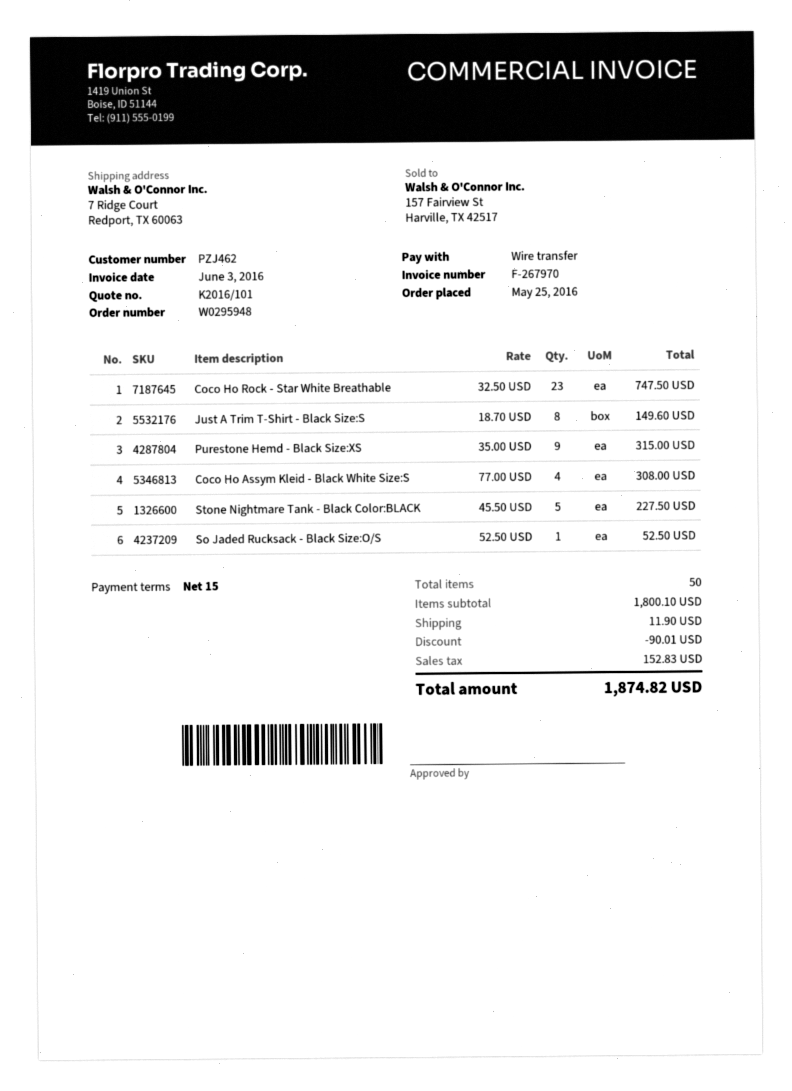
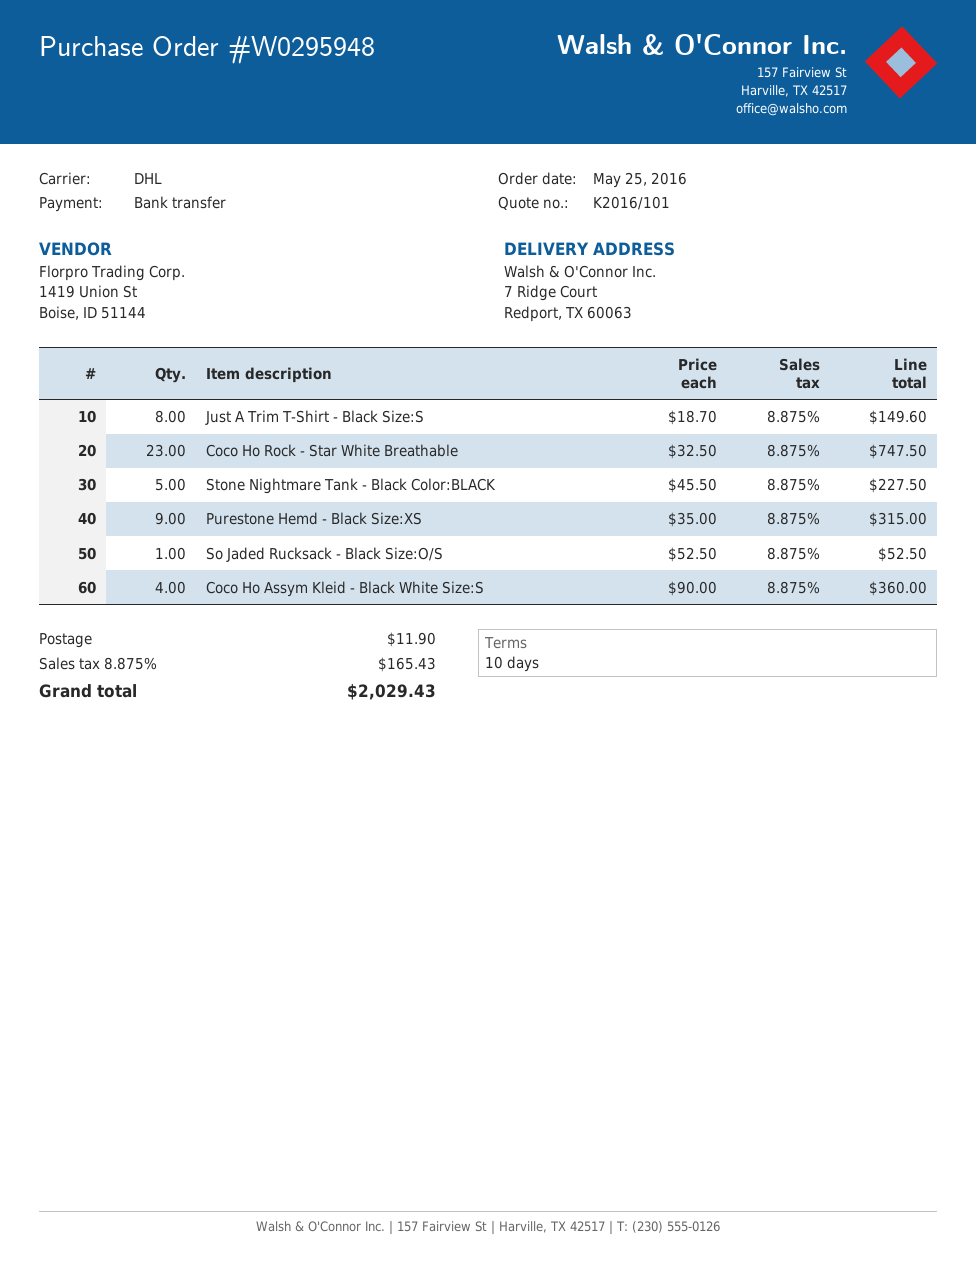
payment terms: 15 days -> 10 days
Coco Ho Assym Kleid - Black White Size:S: 4 x 77.00 = 308.00 -> 4 x 90.00 = 360.00
discount: 90.01 -> none
tax: 152.83 -> 165.43
total: 1874.82 -> 2029.43

